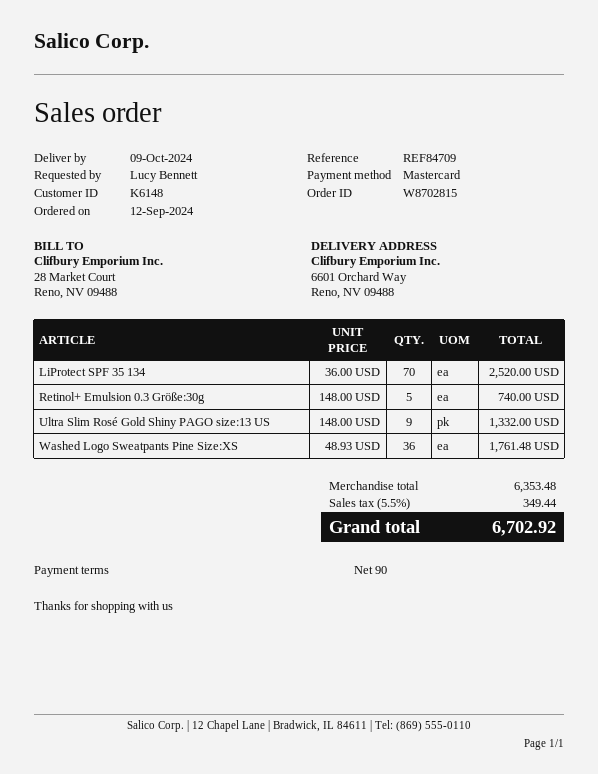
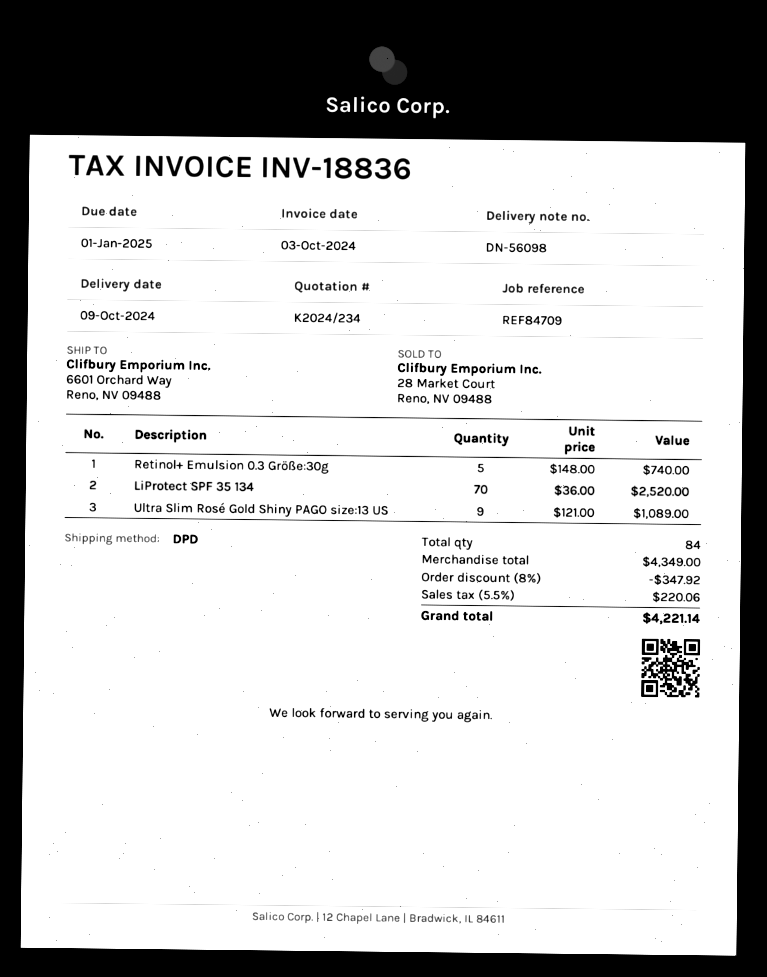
Ultra Slim Rosé Gold Shiny PAGO size:13 US: 9 x 148.00 = 1332.00 -> 9 x 121.00 = 1089.00
Washed Logo Sweatpants Pine Size:XS: 36 x 48.93 = 1761.48 -> none
subtotal: 6353.48 -> 4349.00
discount: none -> 8% = 347.92
tax: 5.5% = 349.44 -> 5.5% = 220.06
total: 6702.92 -> 4221.14

